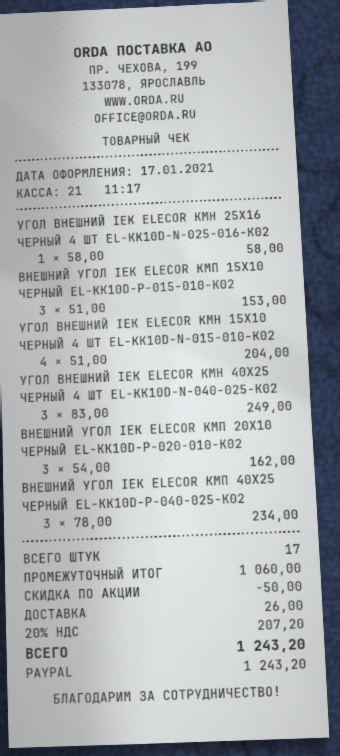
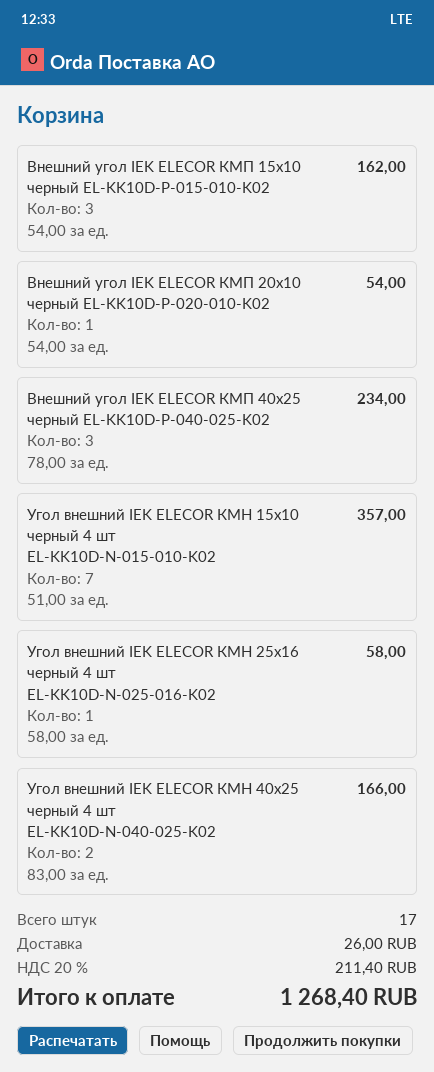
ВНЕШНИЙ УГОЛ IEK ELECOR КМП 15Х10 ЧЕРНЫЙ EL-KK10D-P-015-010-K02: 3 x 51.00 = 153.00 -> 3 x 54.00 = 162.00
УГОЛ ВНЕШНИЙ IEK ELECOR КМН 15Х10 ЧЕРНЫЙ 4 ШТ EL-KK10D-N-015-010-K02: 4 x 51.00 = 204.00 -> 7 x 51.00 = 357.00
УГОЛ ВНЕШНИЙ IEK ELECOR КМН 40Х25 ЧЕРНЫЙ 4 ШТ EL-KK10D-N-040-025-K02: 3 x 83.00 = 249.00 -> 2 x 83.00 = 166.00
ВНЕШНИЙ УГОЛ IEK ELECOR КМП 20Х10 ЧЕРНЫЙ EL-KK10D-P-020-010-K02: 3 x 54.00 = 162.00 -> 1 x 54.00 = 54.00
discount: 50.00 -> none
tax: 20% = 207.20 -> 20% = 211.40
total: 1243.20 -> 1268.40

